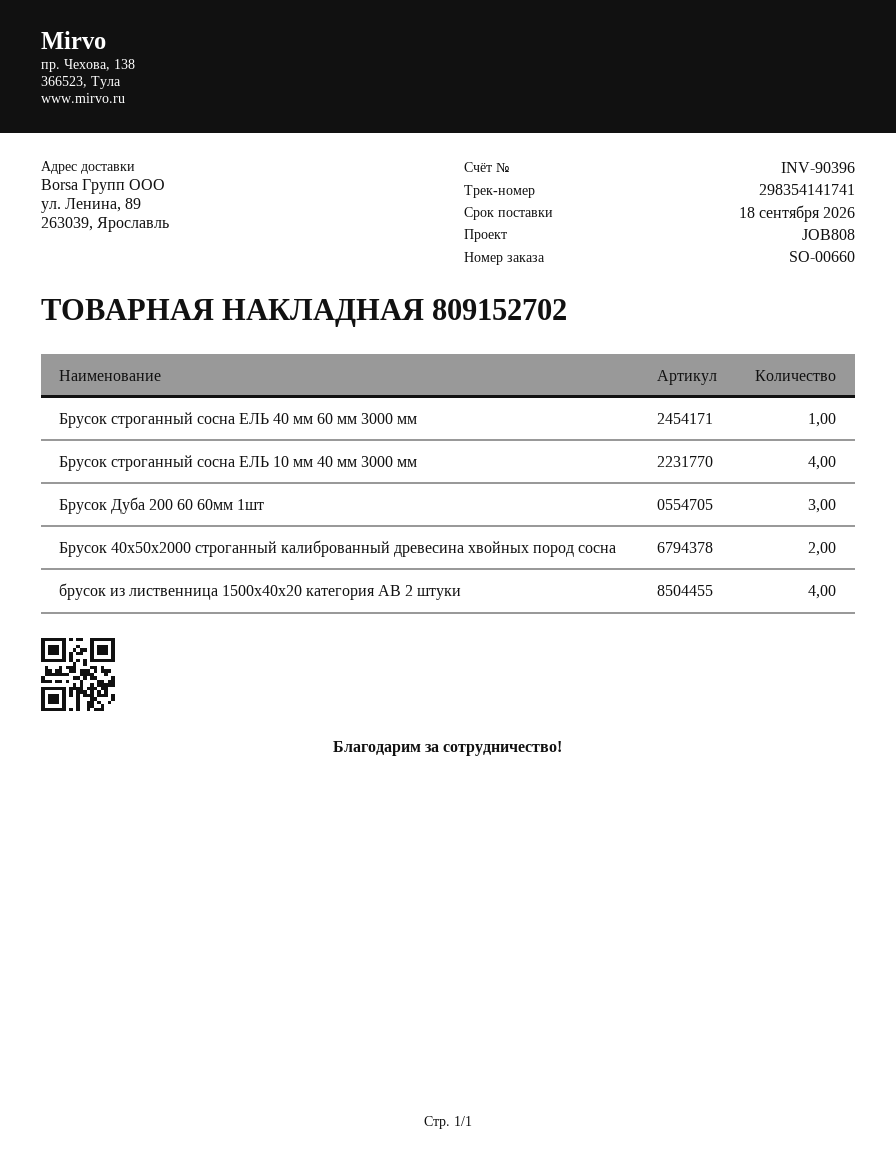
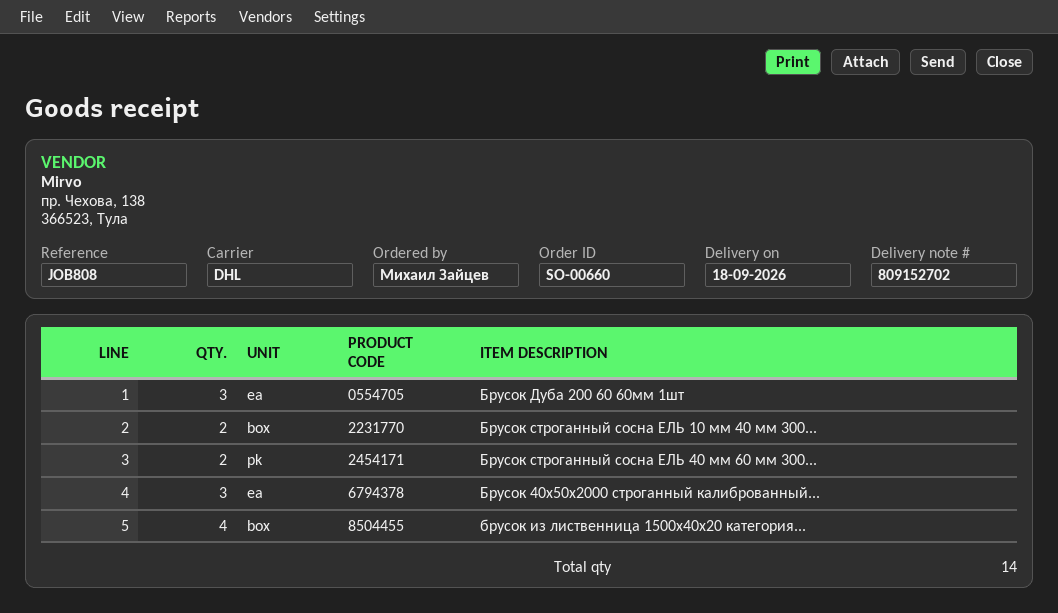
Брусок строганный сосна ЕЛЬ 40 мм 60 мм 3000 мм: 1 -> 2
Брусок строганный сосна ЕЛЬ 10 мм 40 мм 3000 мм: 4 -> 2
Брусок 40х50х2000 строганный калиброванный древесина хвойных пород сосна: 2 -> 3

